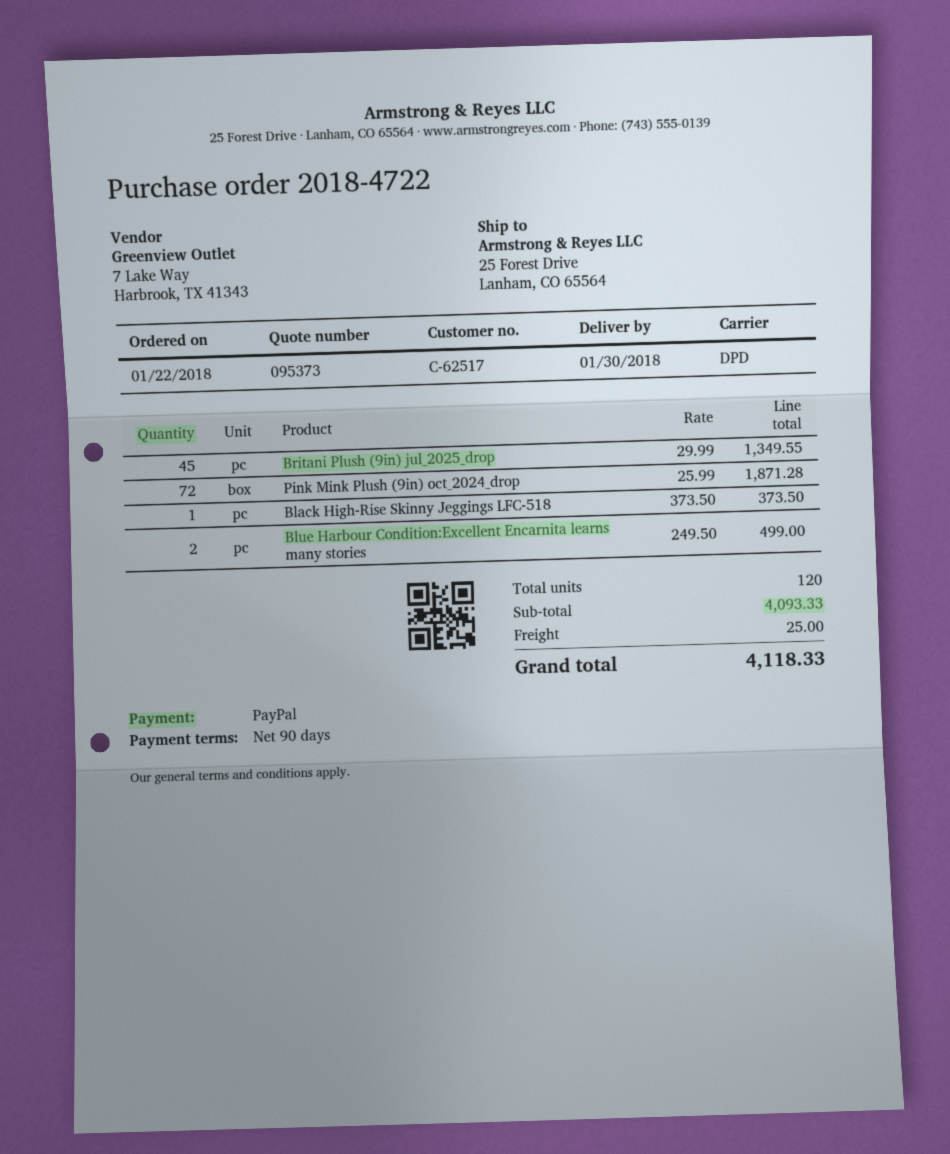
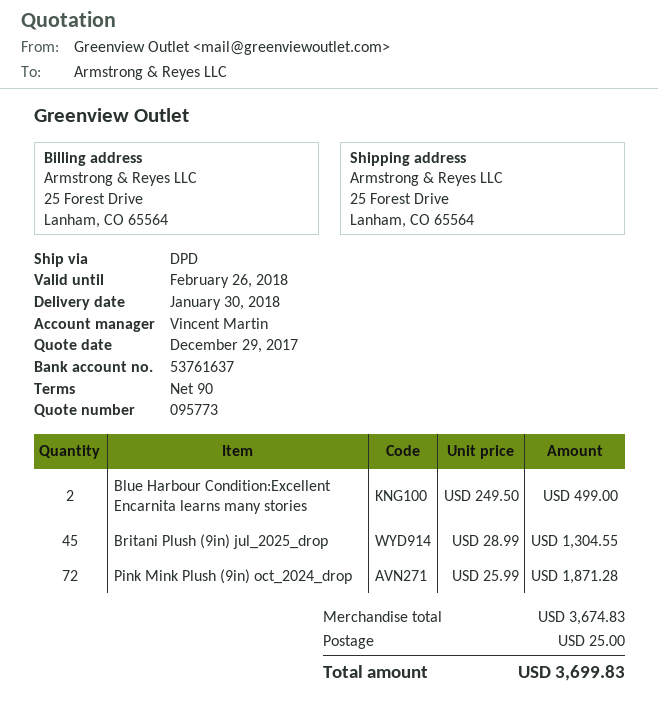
quote number: 095373 -> 095773
Britani Plush (9in) jul_2025_drop: 45 x 29.99 = 1349.55 -> 45 x 28.99 = 1304.55
Black High-Rise Skinny Jeggings LFC-518: 1 x 373.50 = 373.50 -> none
subtotal: 4093.33 -> 3674.83
total: 4118.33 -> 3699.83

